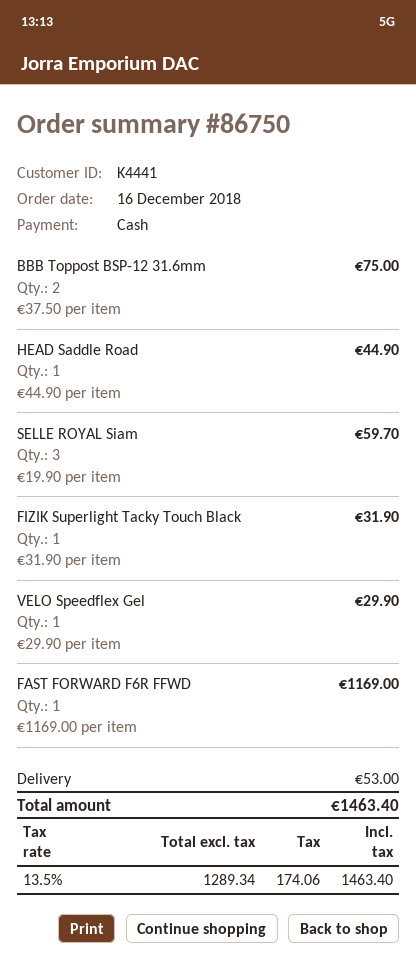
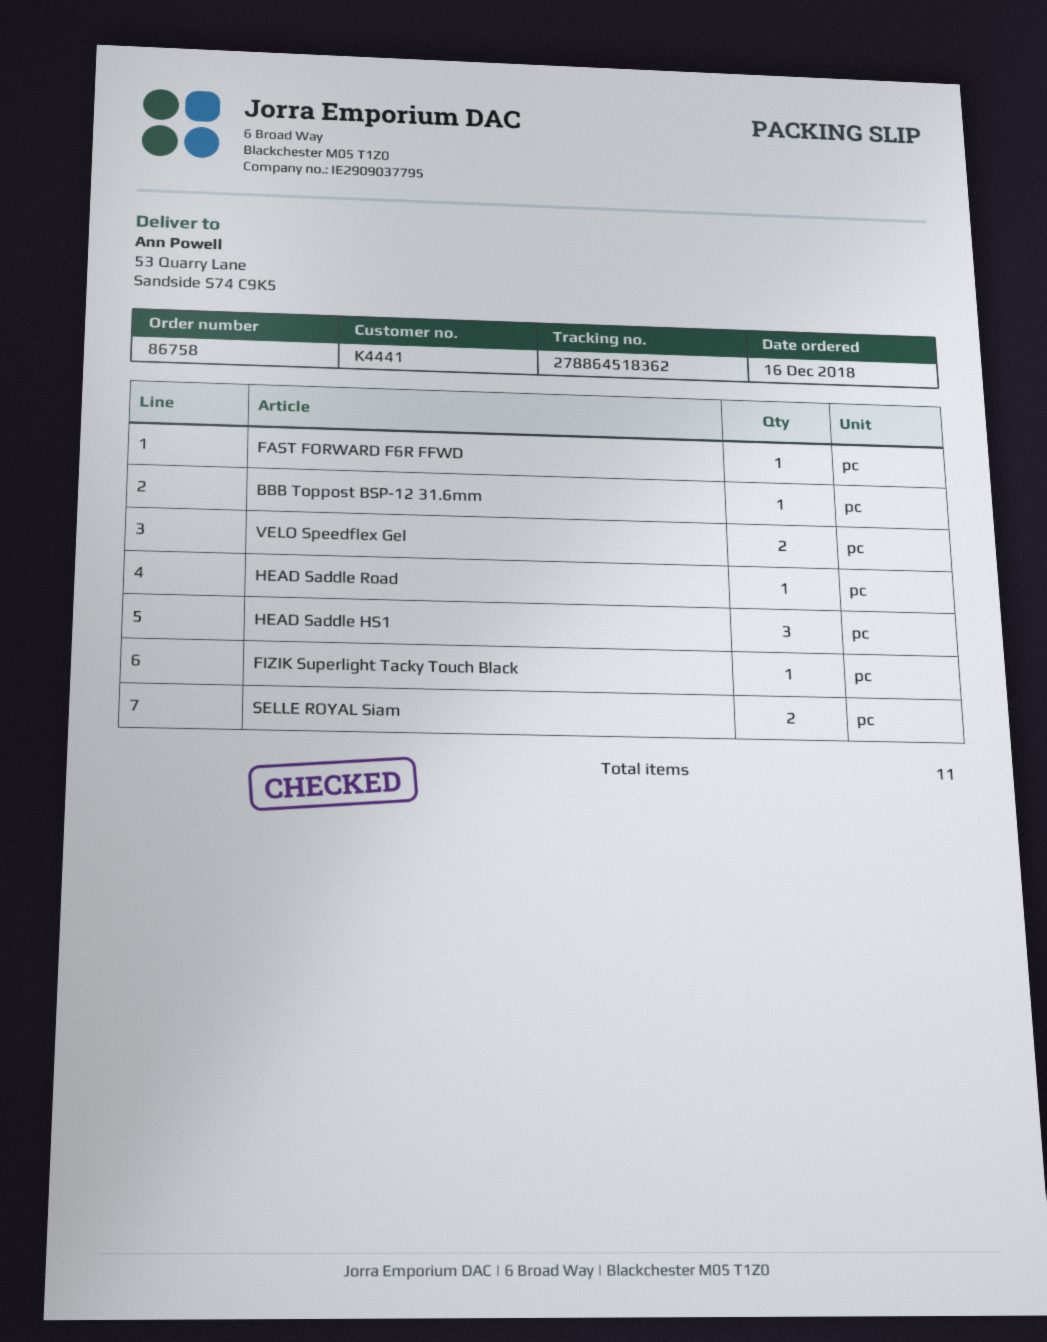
order number: 86750 -> 86758
BBB Toppost BSP-12 31.6mm: 2 -> 1
SELLE ROYAL Siam: 3 -> 2
VELO Speedflex Gel: 1 -> 2
HEAD Saddle HS1: none -> 3

